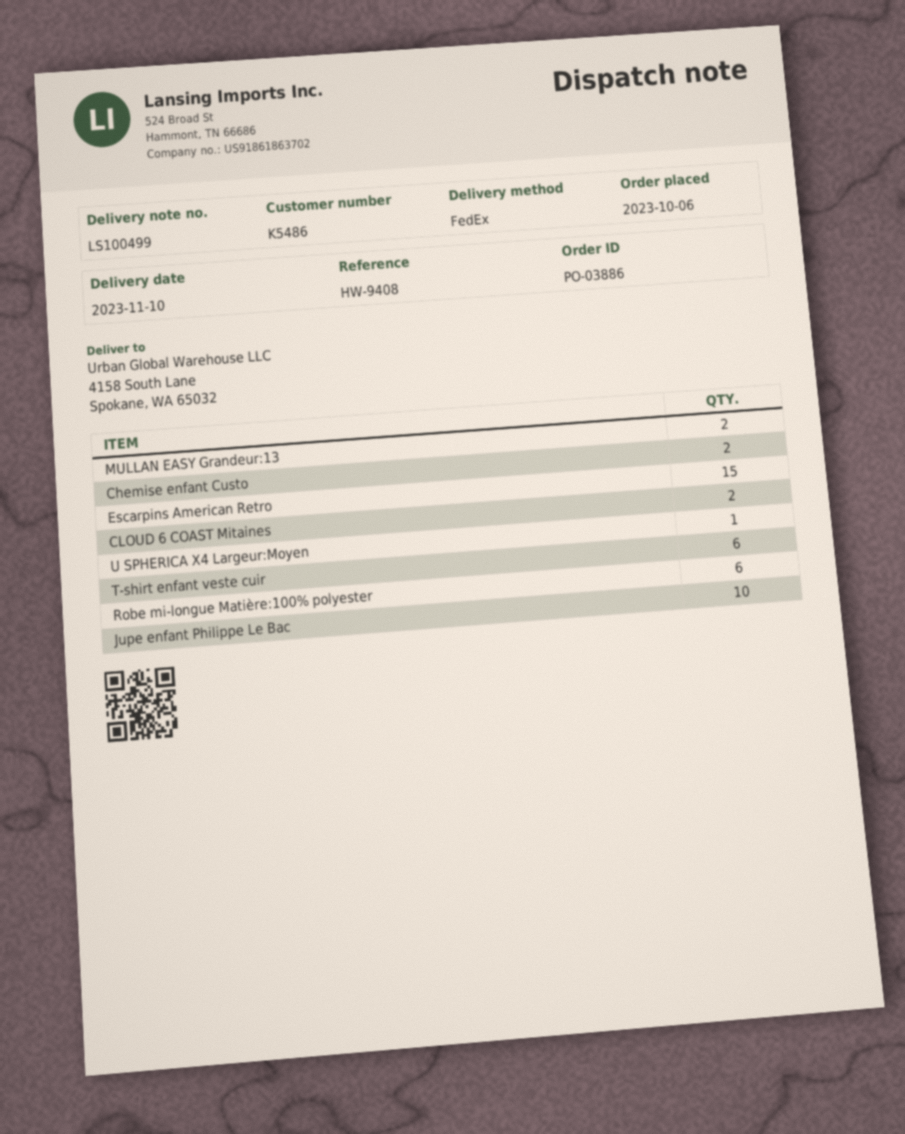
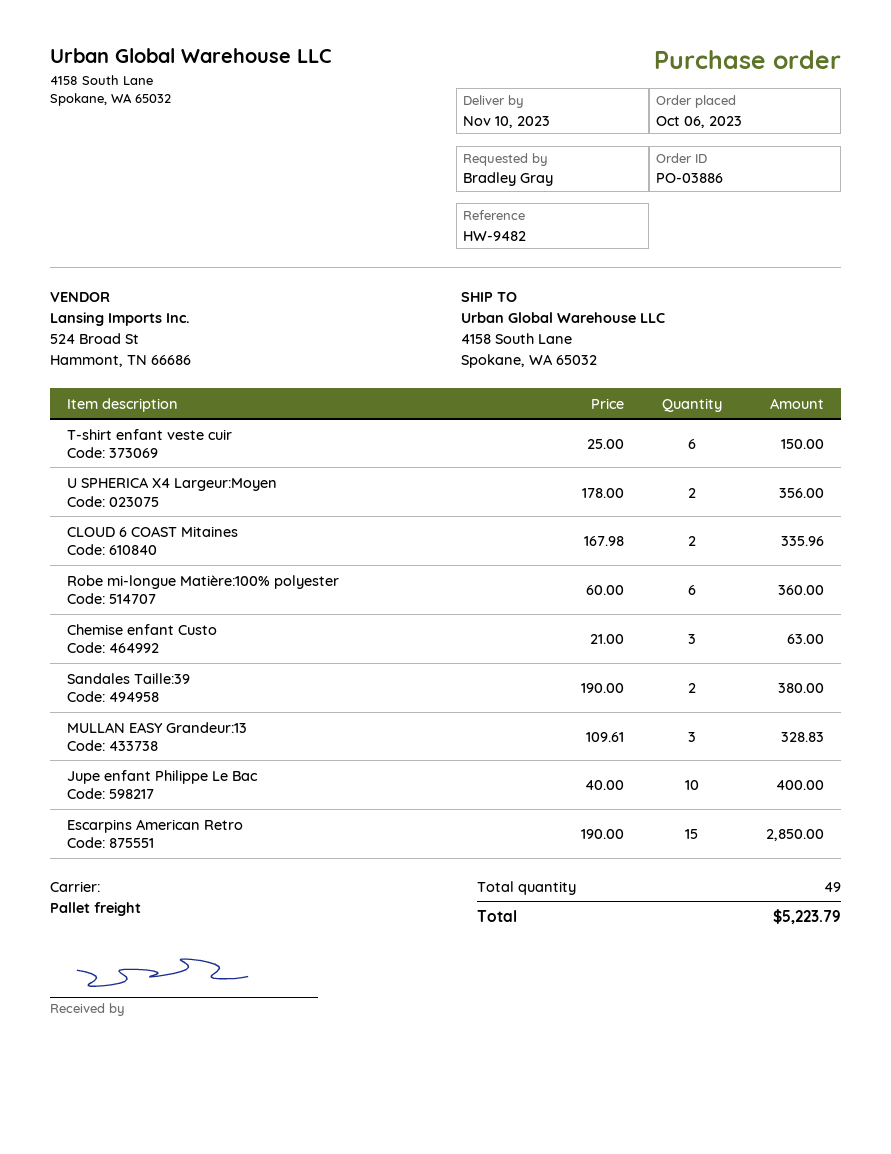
reference: HW-9408 -> HW-9482
shipping method: FedEx -> pallet freight
MULLAN EASY Grandeur:13: 2 -> 3
Chemise enfant Custo: 2 -> 3
U SPHERICA X4 Largeur:Moyen: 1 -> 2
Sandales Taille:39: none -> 2

